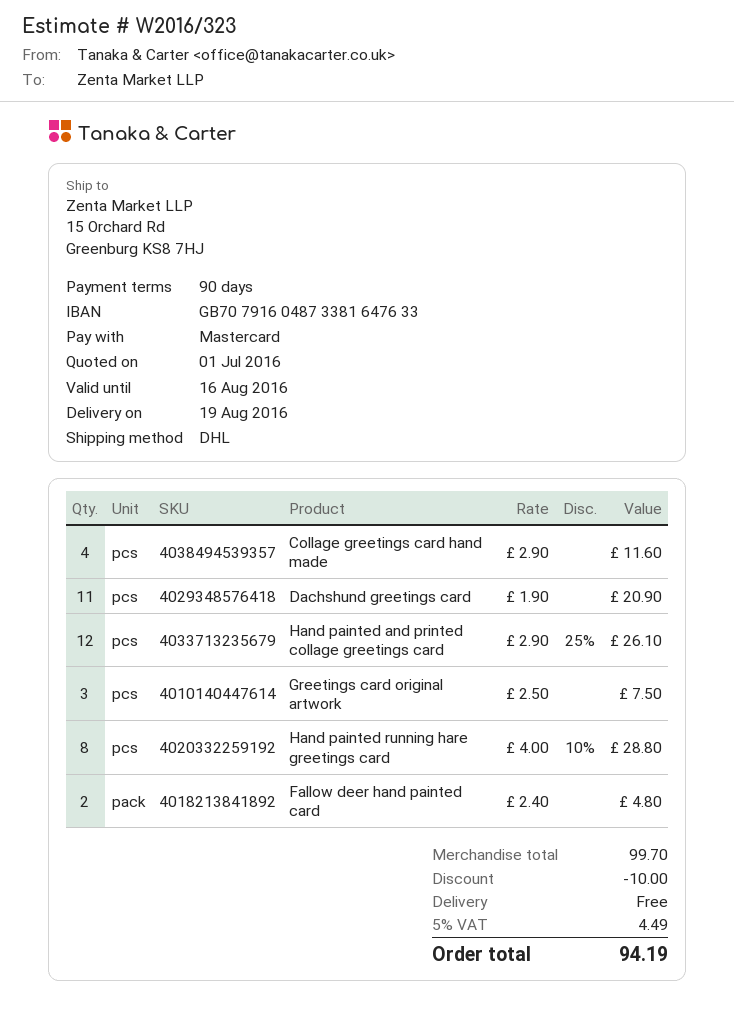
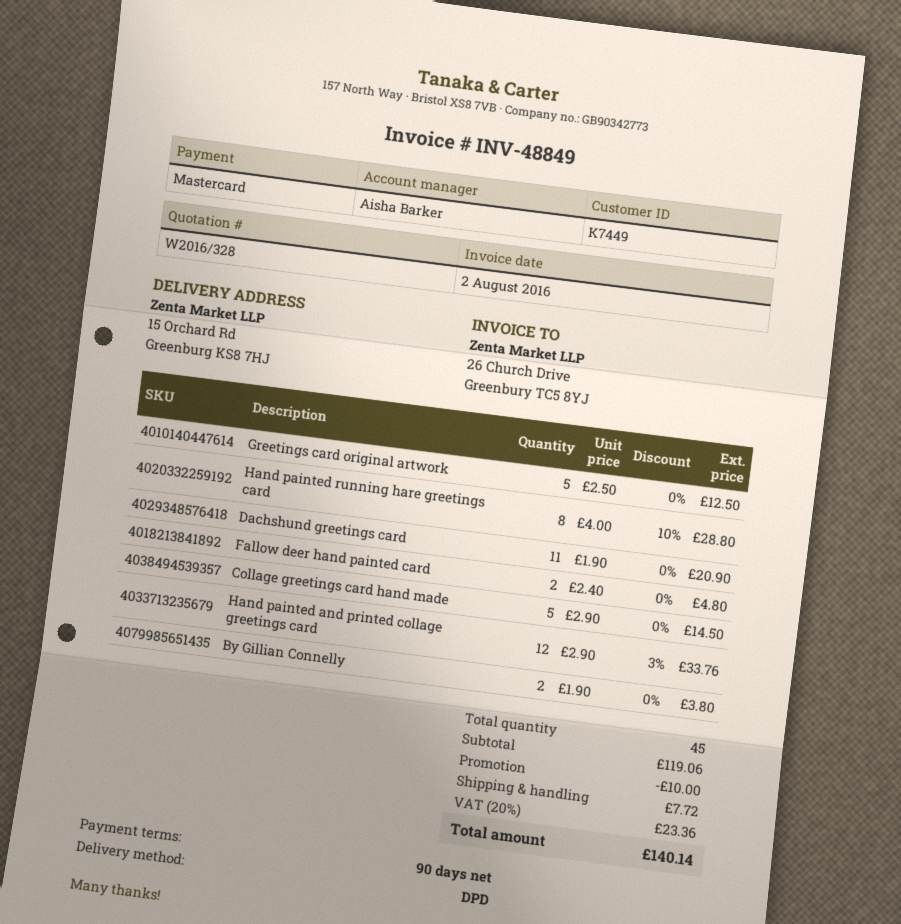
quote number: W2016/323 -> W2016/328
shipping method: DHL -> DPD
Collage greetings card hand made: 4 x 2.90 = 11.60 -> 5 x 2.90 = 14.50
Hand painted and printed collage greetings card: 12 x 2.90 - 25% = 26.10 -> 12 x 2.90 - 3% = 33.76
Greetings card original artwork: 3 x 2.50 = 7.50 -> 5 x 2.50 = 12.50
By Gillian Connelly: none -> 2 x 1.90 = 3.80
subtotal: 99.70 -> 119.06
shipping: 0.00 -> 7.72
tax: 5% = 4.49 -> 20% = 23.36
total: 94.19 -> 140.14

